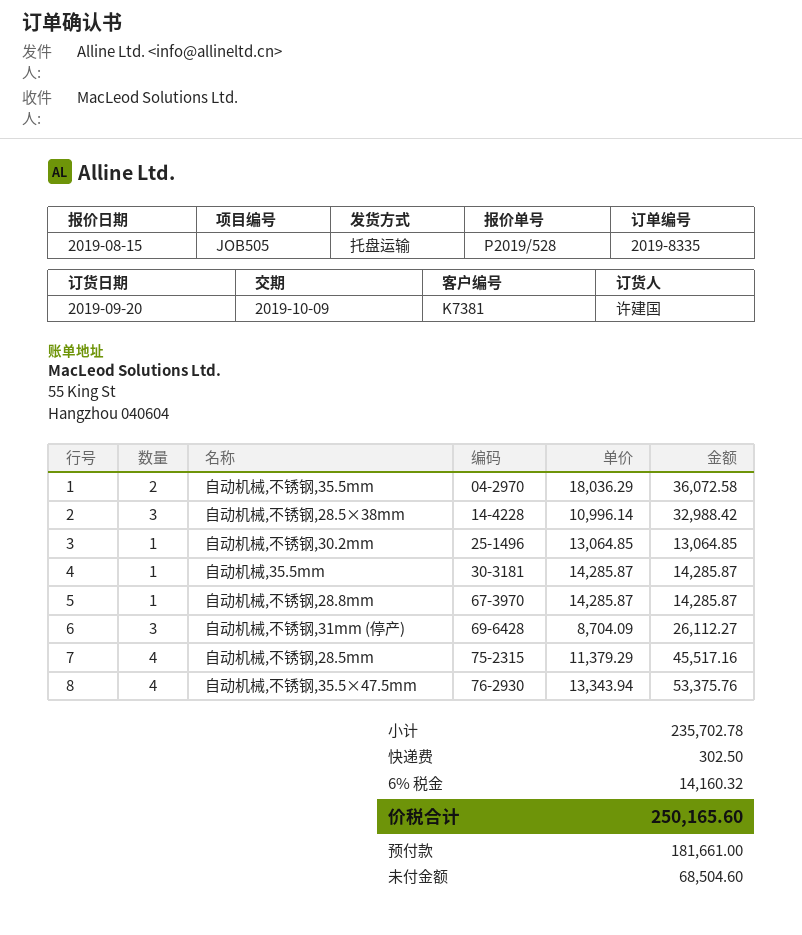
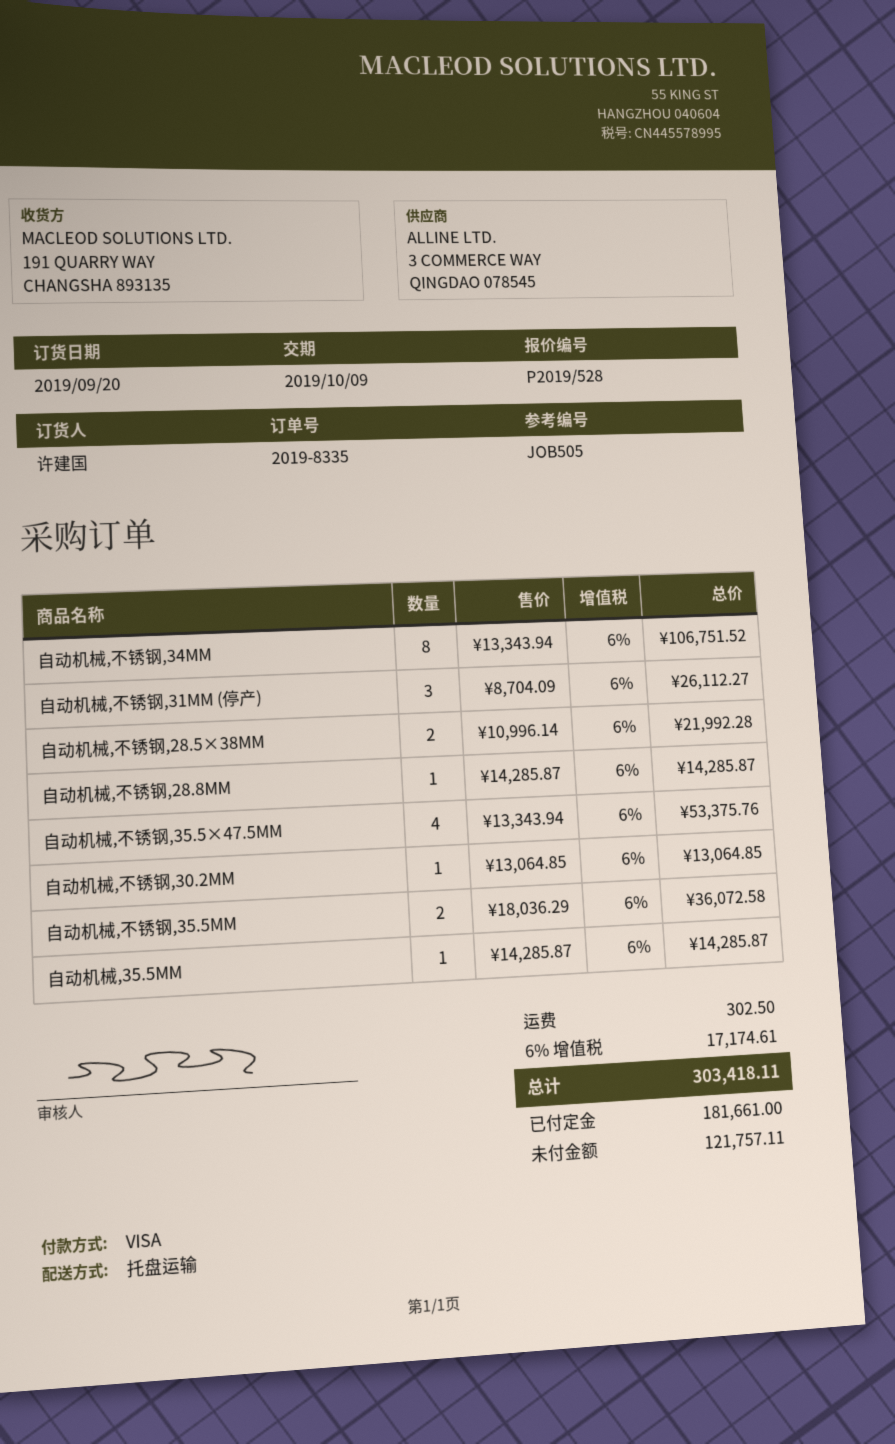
自动机械,不锈钢,28.5×38mm: 3 x 10996.14 = 32988.42 -> 2 x 10996.14 = 21992.28
自动机械,不锈钢,28.5mm: 4 x 11379.29 = 45517.16 -> none
自动机械,不锈钢,34MM: none -> 8 x 13343.94 = 106751.52
tax: 6% = 14160.32 -> 6% = 17174.61
total: 250165.60 -> 303418.11
balance: 68504.60 -> 121757.11

